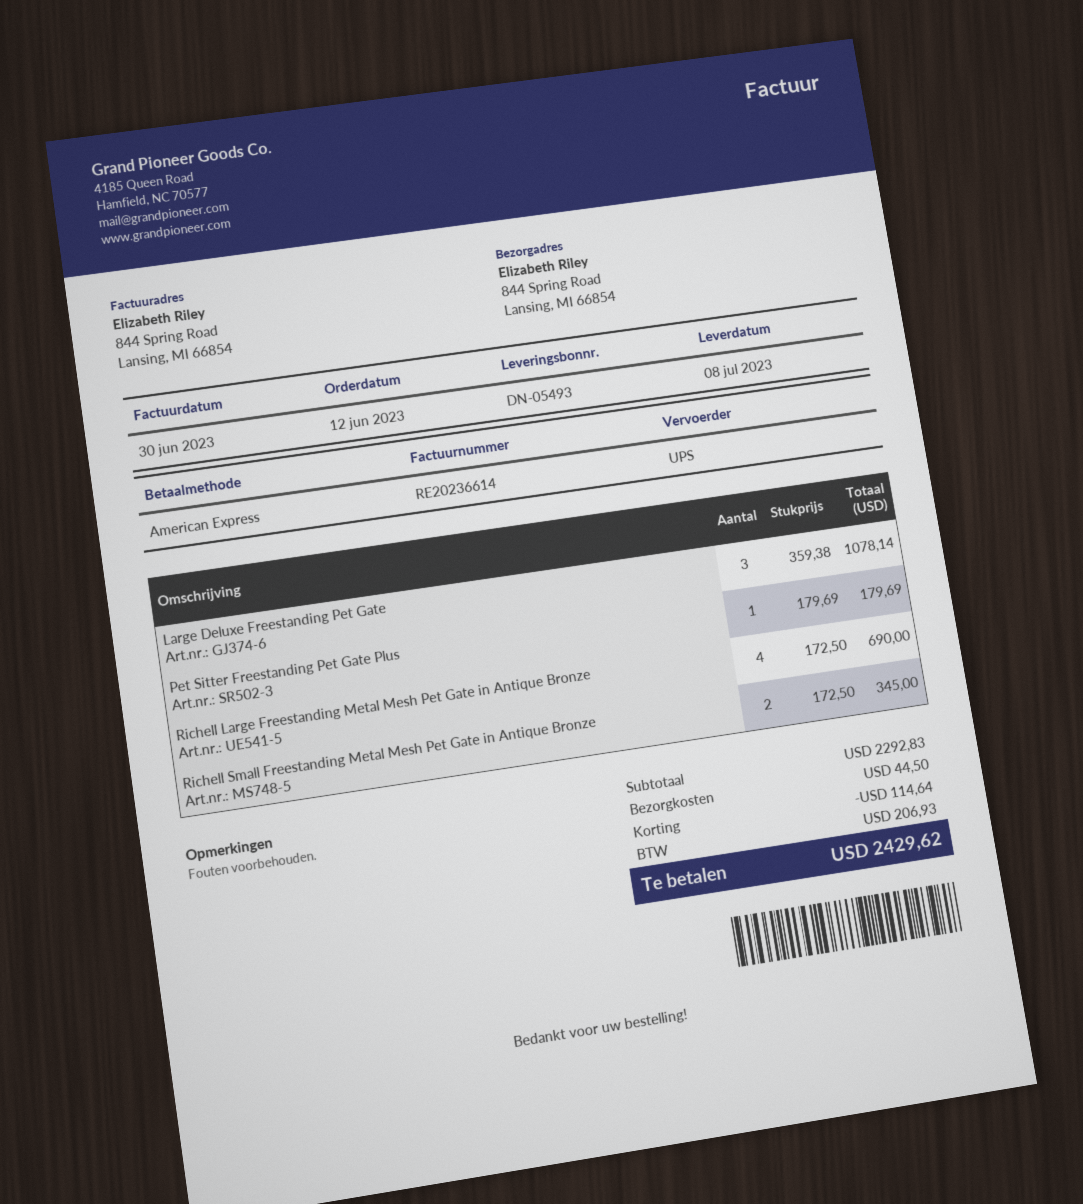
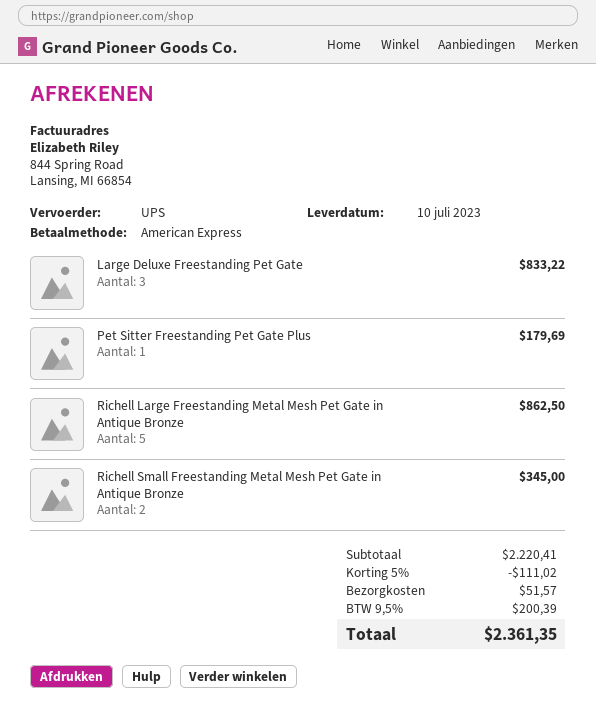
delivery date: 2023-07-08 -> 2023-07-10
Large Deluxe Freestanding Pet Gate: 3 for 1078.14 -> 3 for 833.22
Richell Large Freestanding Metal Mesh Pet Gate in Antique Bronze: 4 for 690.00 -> 5 for 862.50
subtotal: 2292.83 -> 2220.41
discount: 114.64 -> 111.02
shipping: 44.50 -> 51.57
tax: 206.93 -> 200.39
total: 2429.62 -> 2361.35

